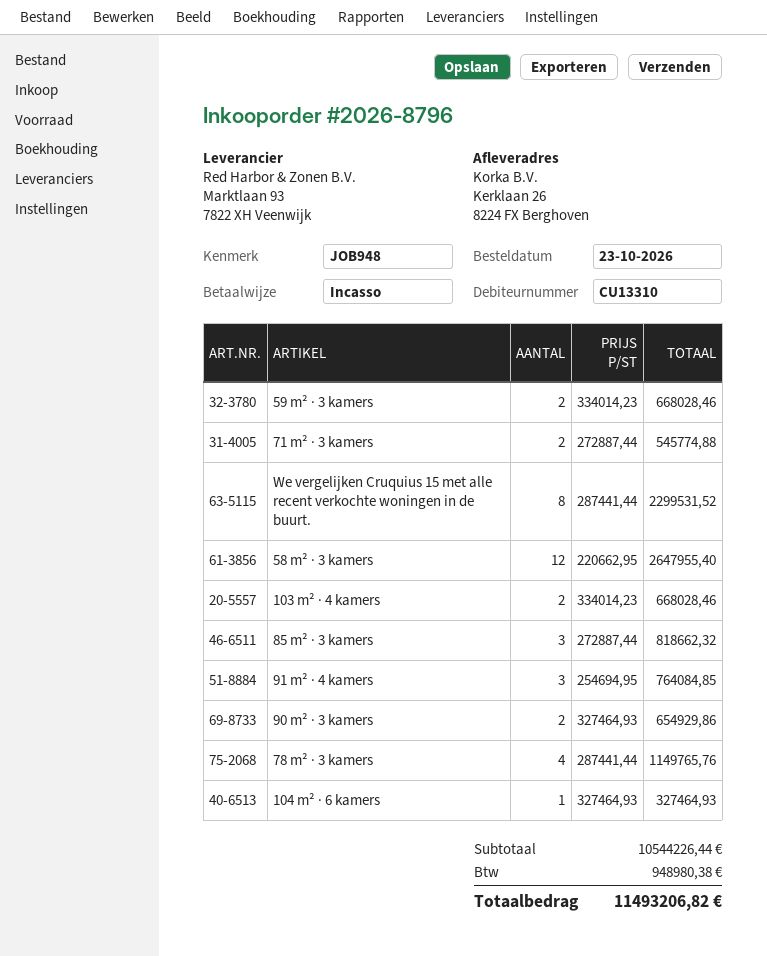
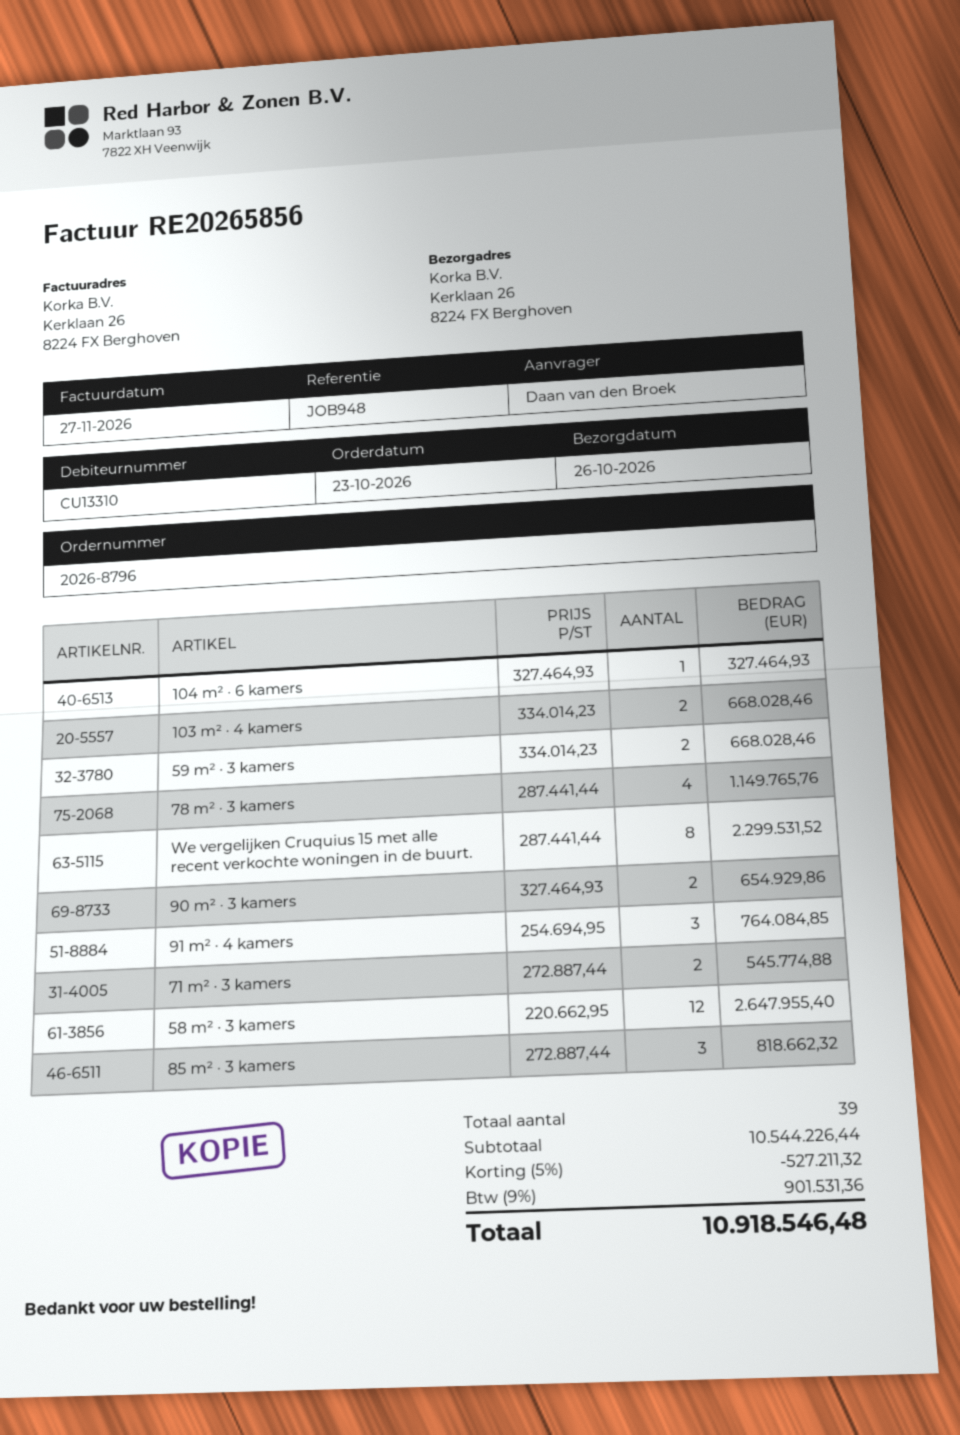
discount: none -> 5% = 527211.32
tax: 948980.38 -> 901531.36
total: 11493206.82 -> 10918546.48

